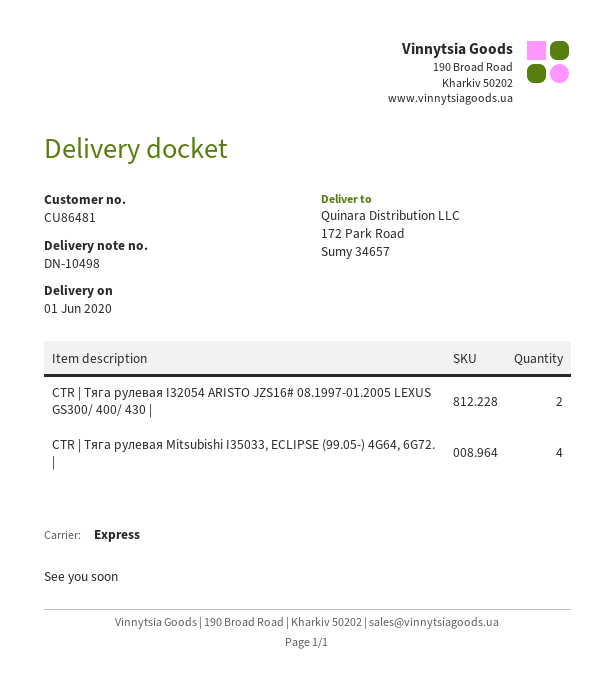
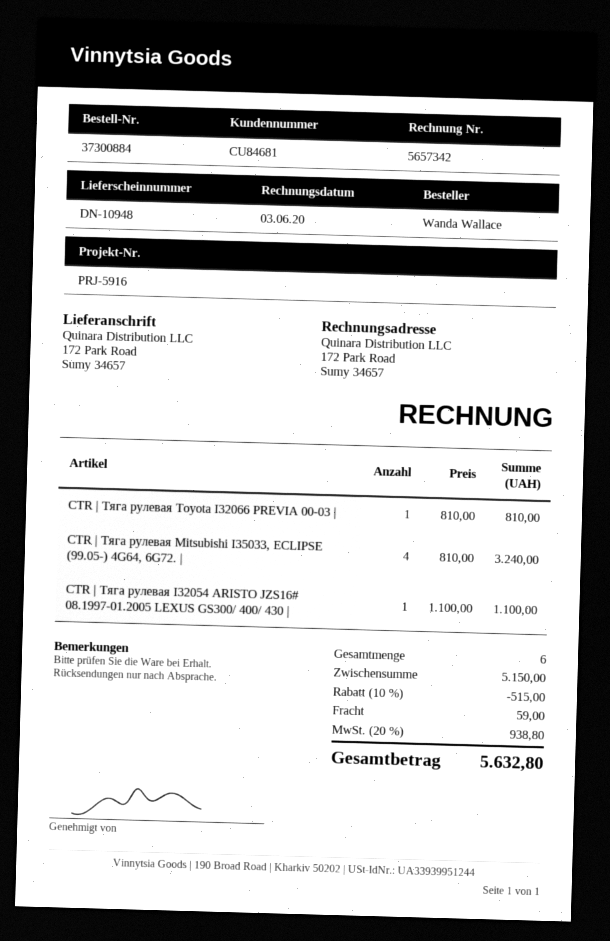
delivery note number: DN-10498 -> DN-10948
customer number: CU86481 -> CU84681
CTR | Тяга рулевая I32054 ARISTO JZS16# 08.1997-01.2005 LEXUS GS300/ 400/ 430 |: 2 -> 1
CTR | Тяга рулевая Toyota I32066 PREVIA 00-03 |: none -> 1

